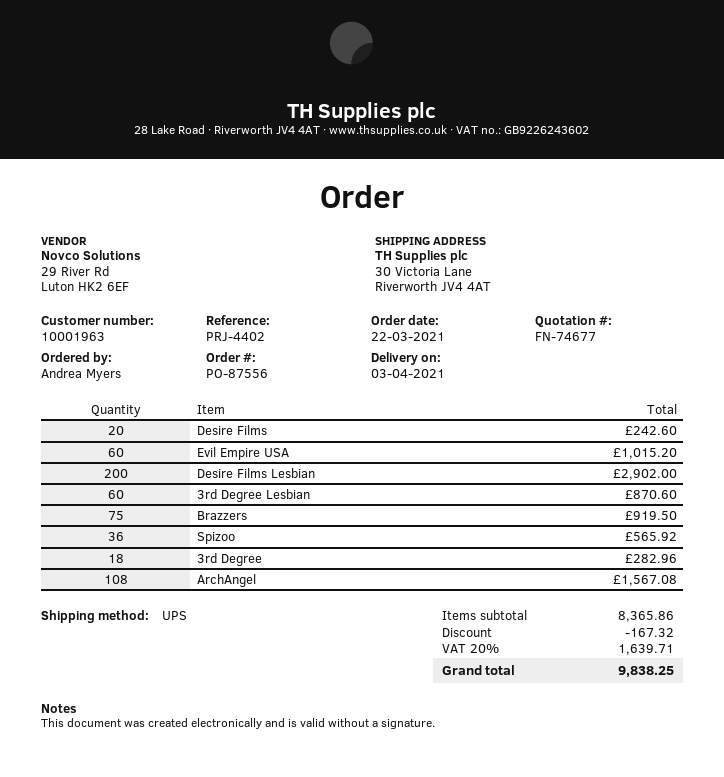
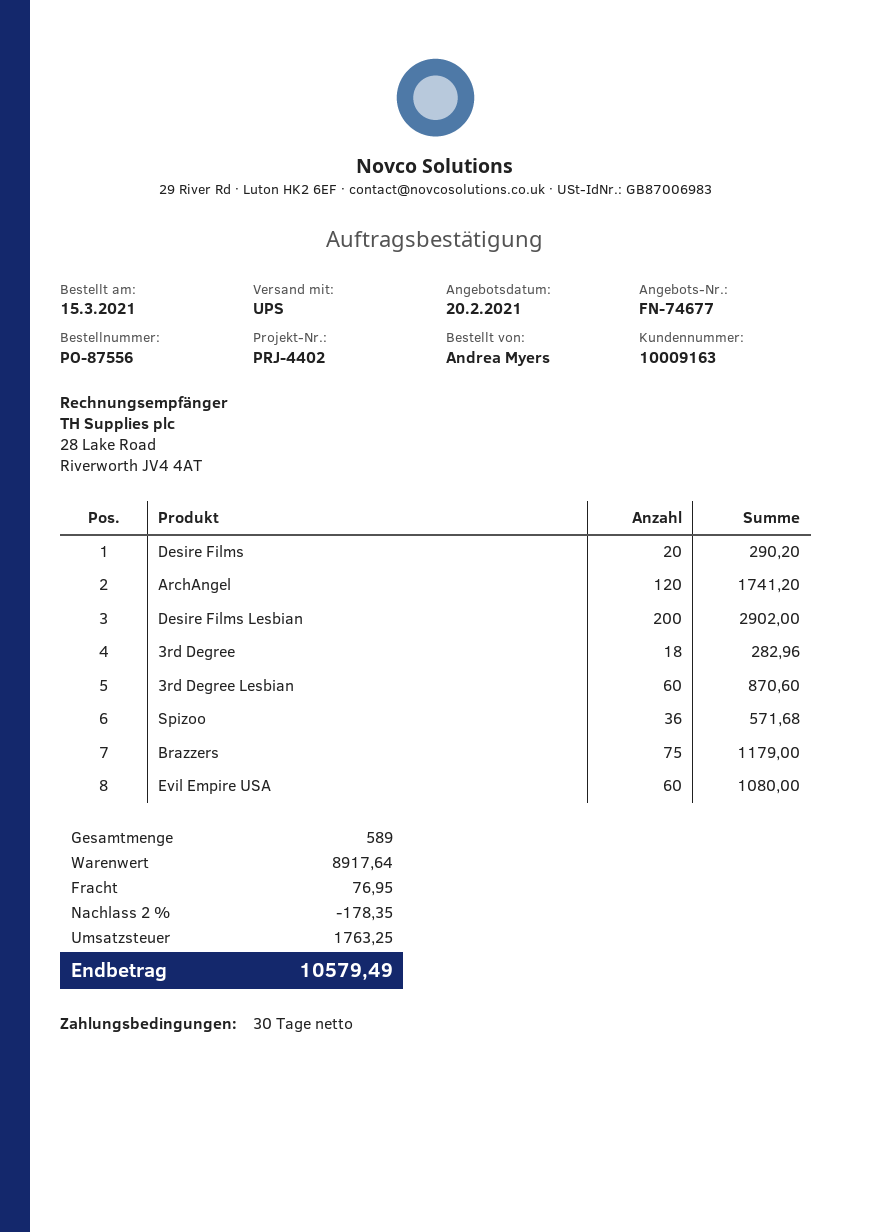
order date: 2021-03-22 -> 2021-03-15
customer number: 10001963 -> 10009163
Desire Films: 20 for 242.60 -> 20 for 290.20
Evil Empire USA: 60 for 1015.20 -> 60 for 1080.00
Brazzers: 75 for 919.50 -> 75 for 1179.00
Spizoo: 36 for 565.92 -> 36 for 571.68
ArchAngel: 108 for 1567.08 -> 120 for 1741.20
subtotal: 8365.86 -> 8917.64
discount: 167.32 -> 178.35
shipping: none -> 76.95
tax: 1639.71 -> 1763.25
total: 9838.25 -> 10579.49

